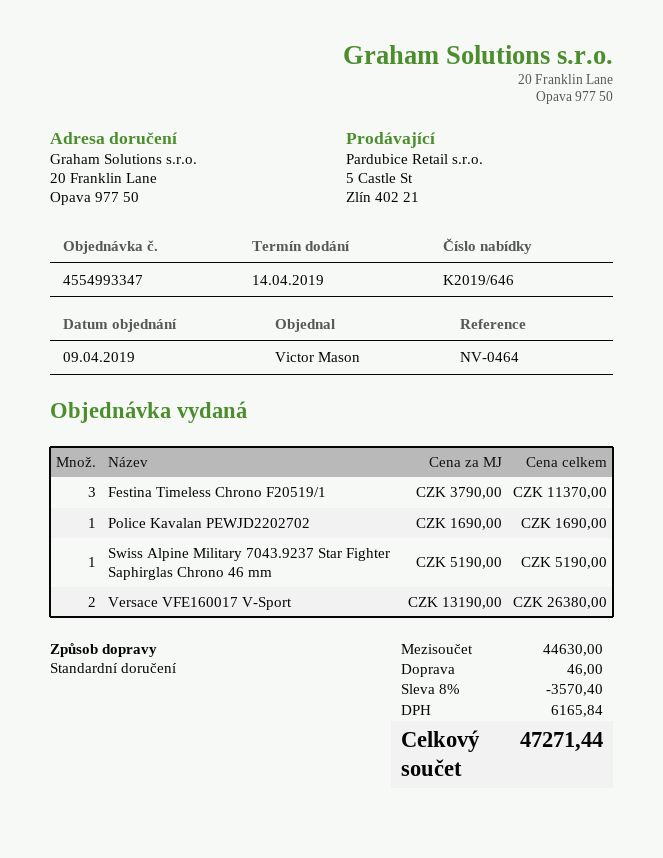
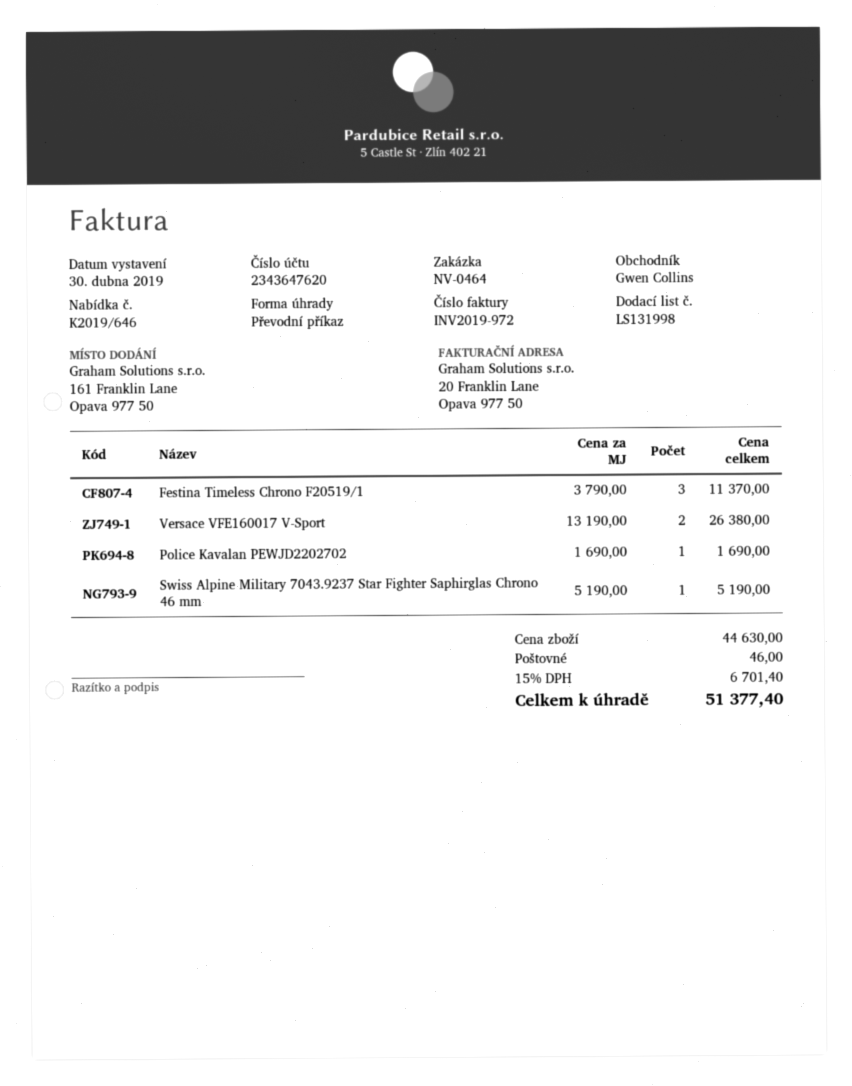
ship to: 20 Franklin Lane, Opava 977 50 -> 161 Franklin Lane, Opava 977 50
discount: 8% = 3570.40 -> none
tax: 6165.84 -> 6701.40
total: 47271.44 -> 51377.40

